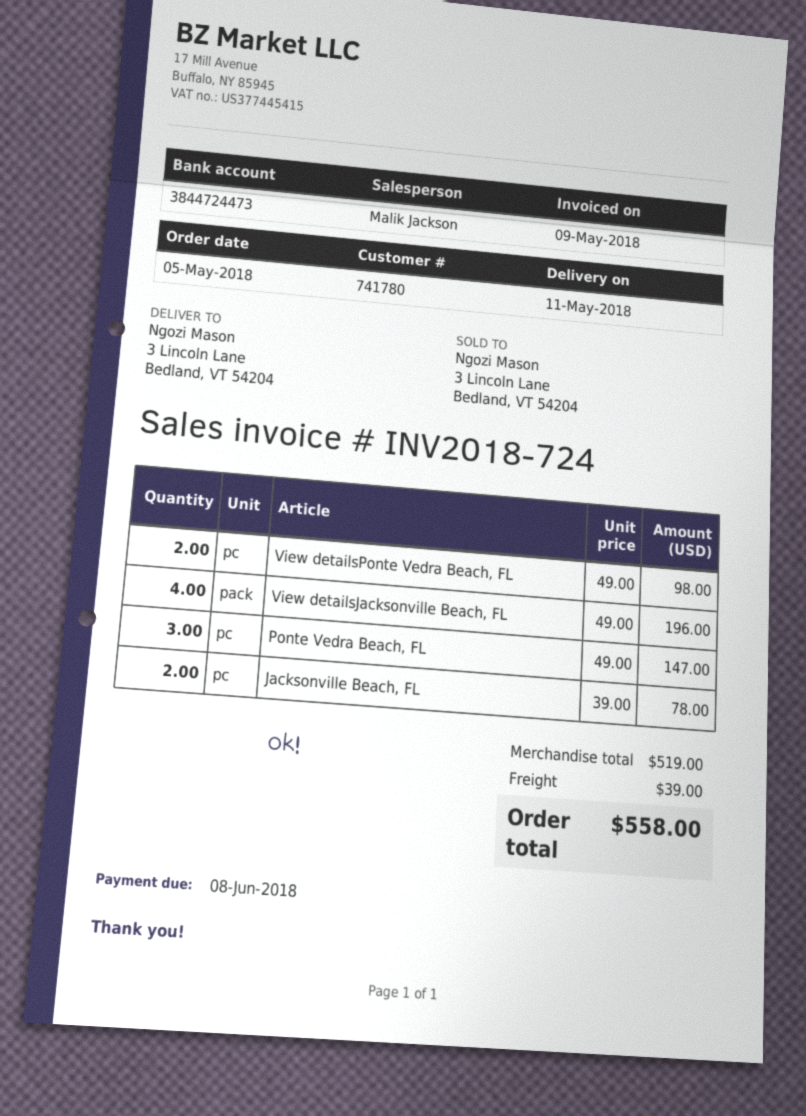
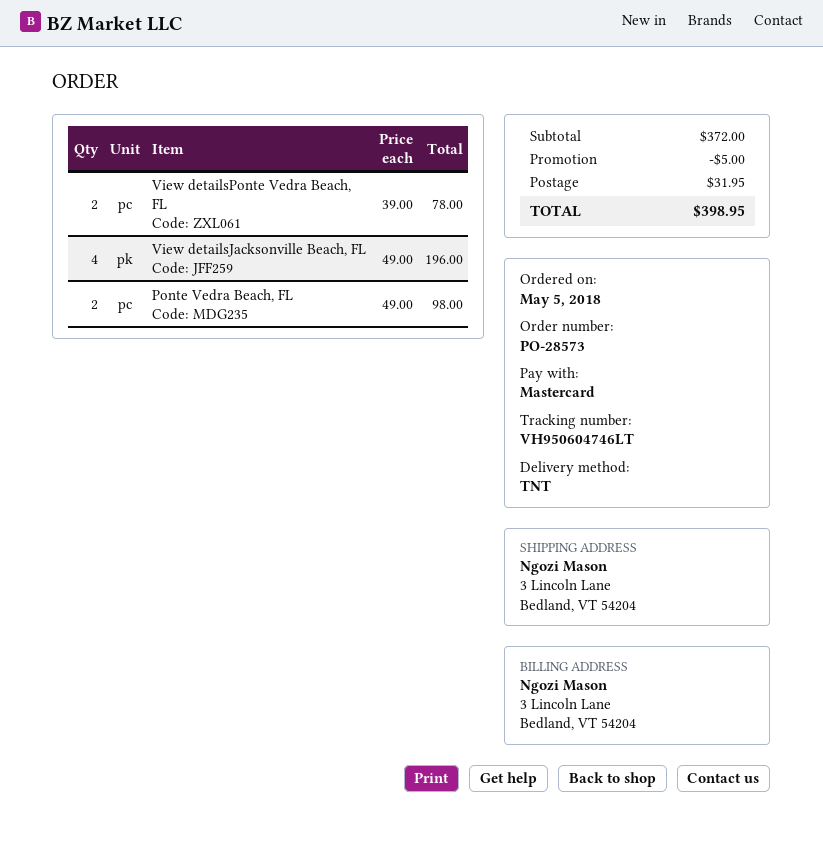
View detailsPonte Vedra Beach, FL: 2 x 49.00 = 98.00 -> 2 x 39.00 = 78.00
Ponte Vedra Beach, FL: 3 x 49.00 = 147.00 -> 2 x 49.00 = 98.00
Jacksonville Beach, FL: 2 x 39.00 = 78.00 -> none
subtotal: 519.00 -> 372.00
discount: none -> 5.00
shipping: 39.00 -> 31.95
total: 558.00 -> 398.95

